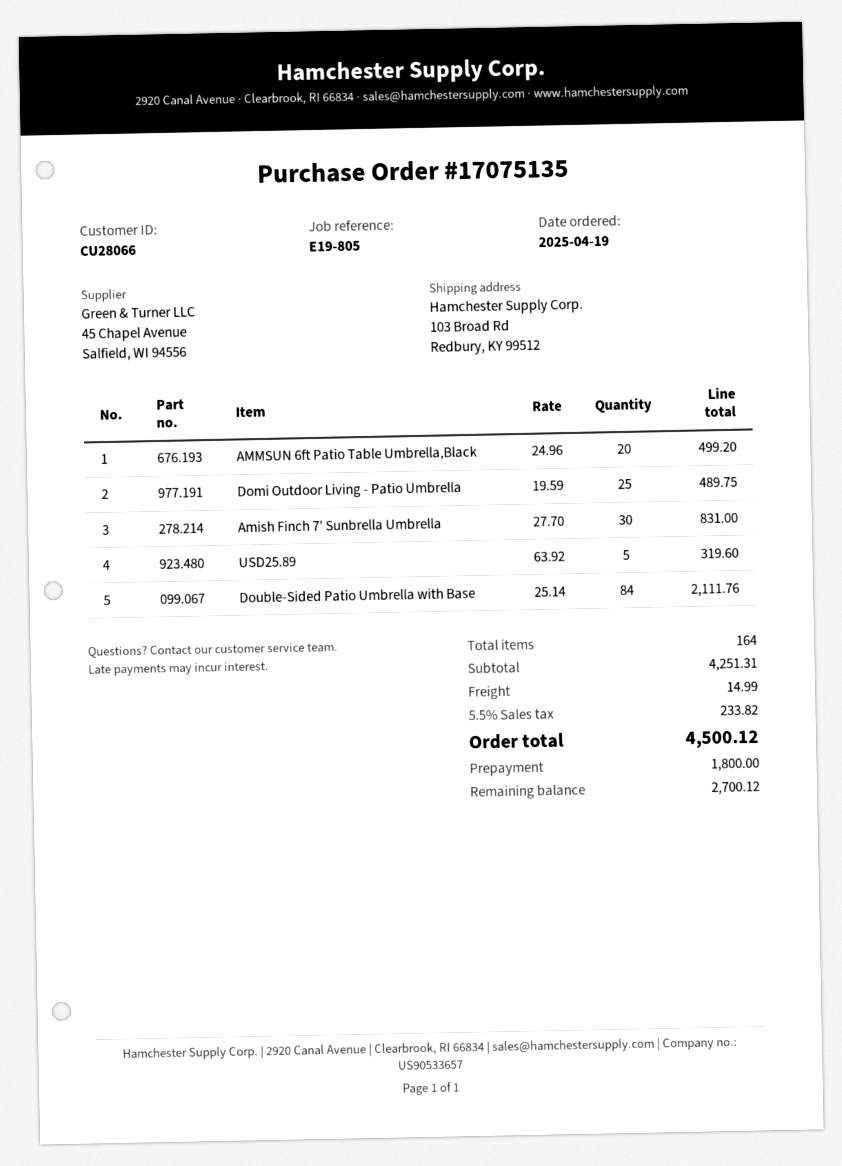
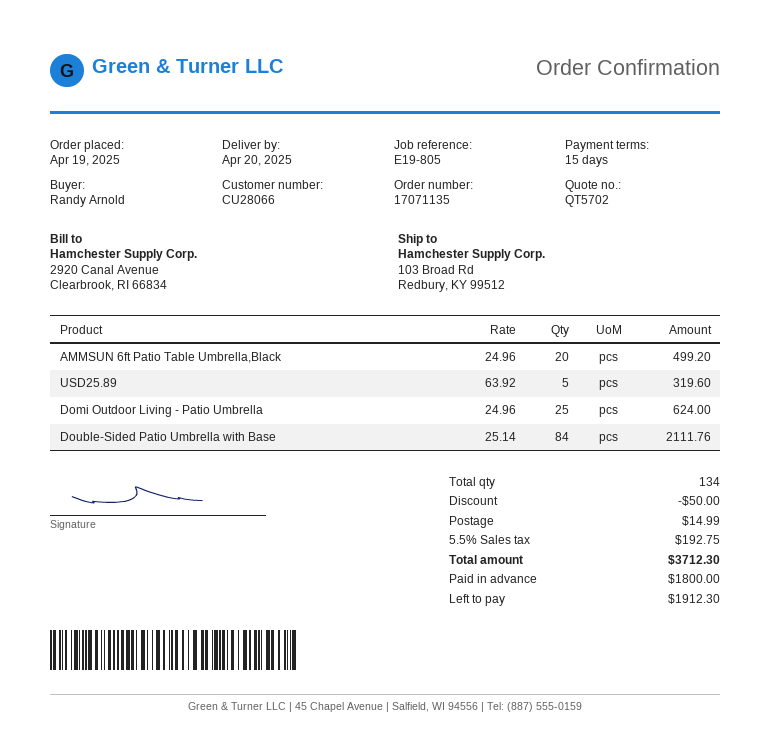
order number: 17075135 -> 17071135
Domi Outdoor Living - Patio Umbrella: 25 x 19.59 = 489.75 -> 25 x 24.96 = 624.00
Amish Finch 7' Sunbrella Umbrella: 30 x 27.70 = 831.00 -> none
total quantity: 164 -> 134
discount: none -> 50.00
tax: 5.5% = 233.82 -> 5.5% = 192.75
total: 4500.12 -> 3712.30
balance: 2700.12 -> 1912.30

